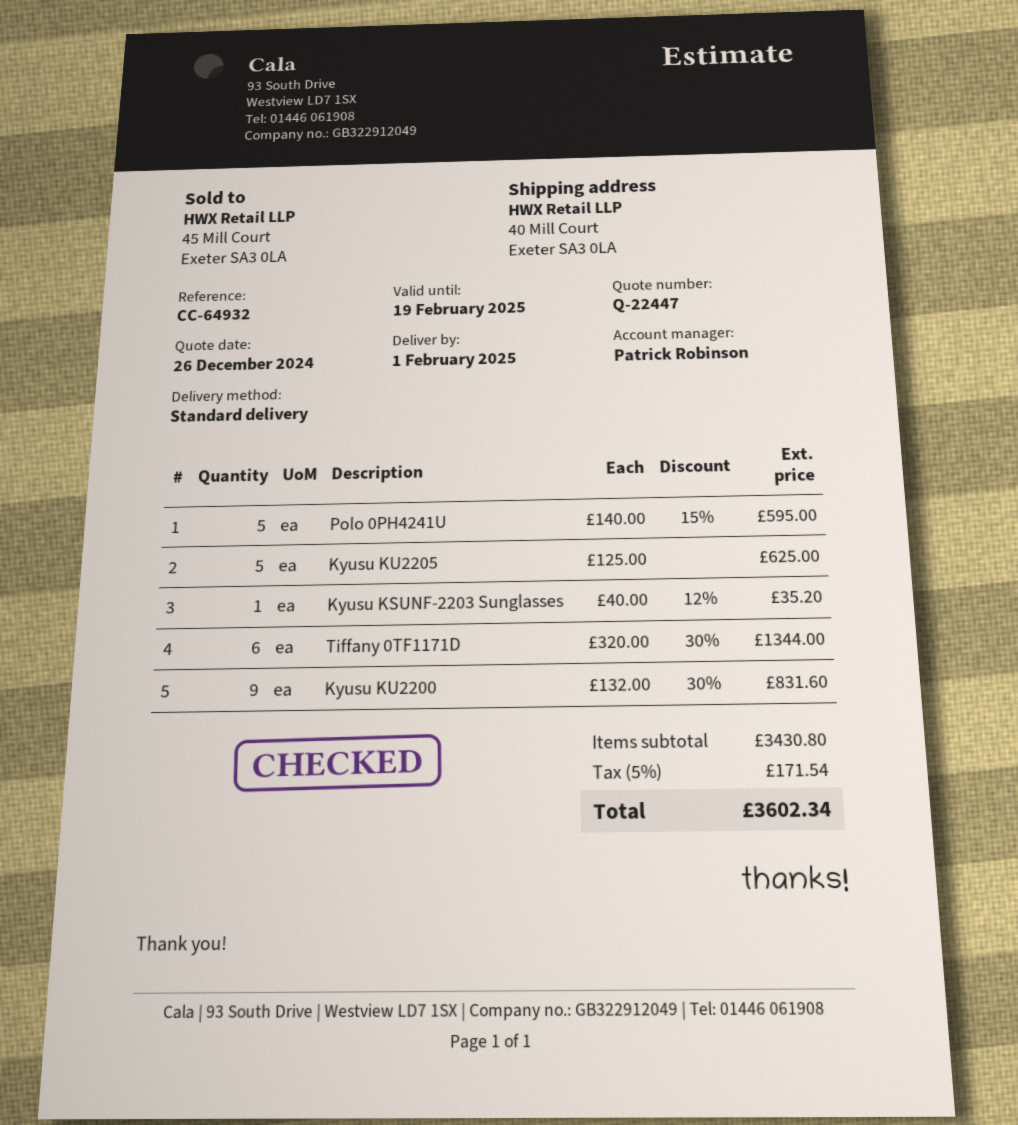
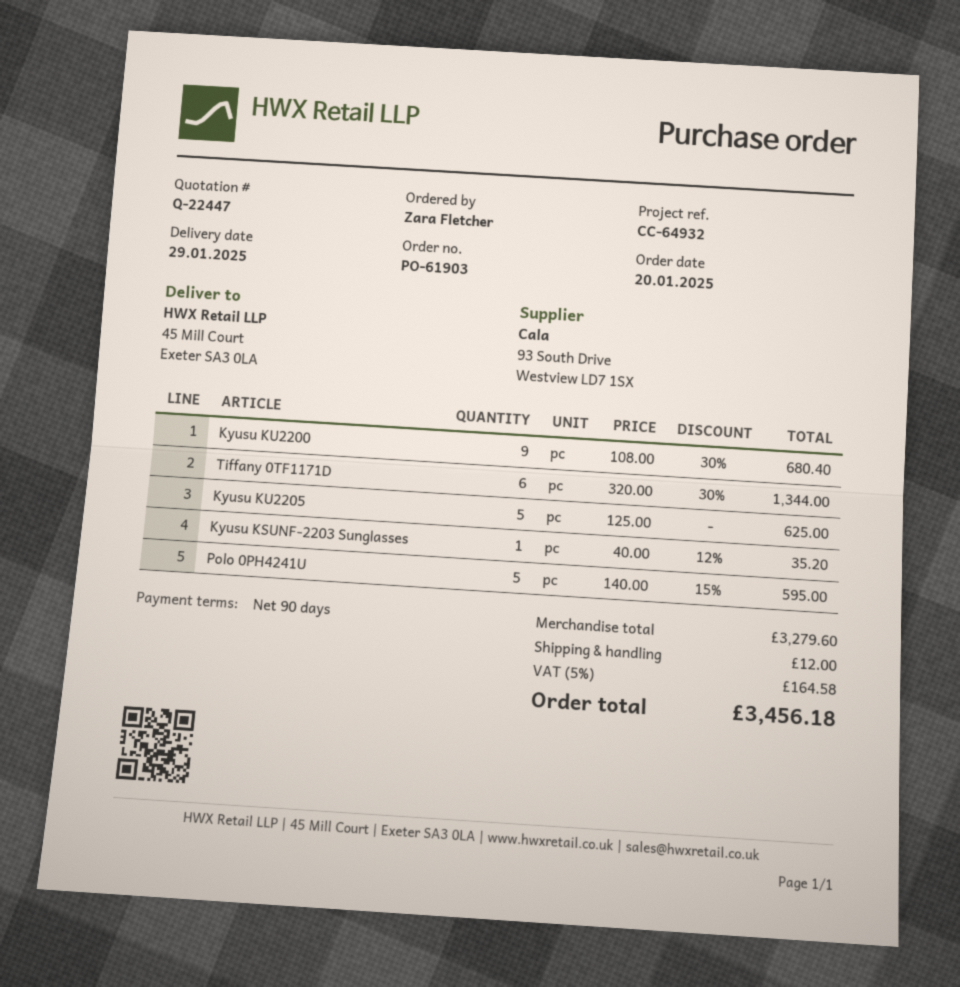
delivery date: 2025-02-01 -> 2025-01-29
ship to: 40 Mill Court, Exeter SA3 0LA -> 45 Mill Court, Exeter SA3 0LA
Kyusu KU2200: 9 x 132.00 - 30% = 831.60 -> 9 x 108.00 - 30% = 680.40
subtotal: 3430.80 -> 3279.60
shipping: none -> 12.00
tax: 5% = 171.54 -> 5% = 164.58
total: 3602.34 -> 3456.18

